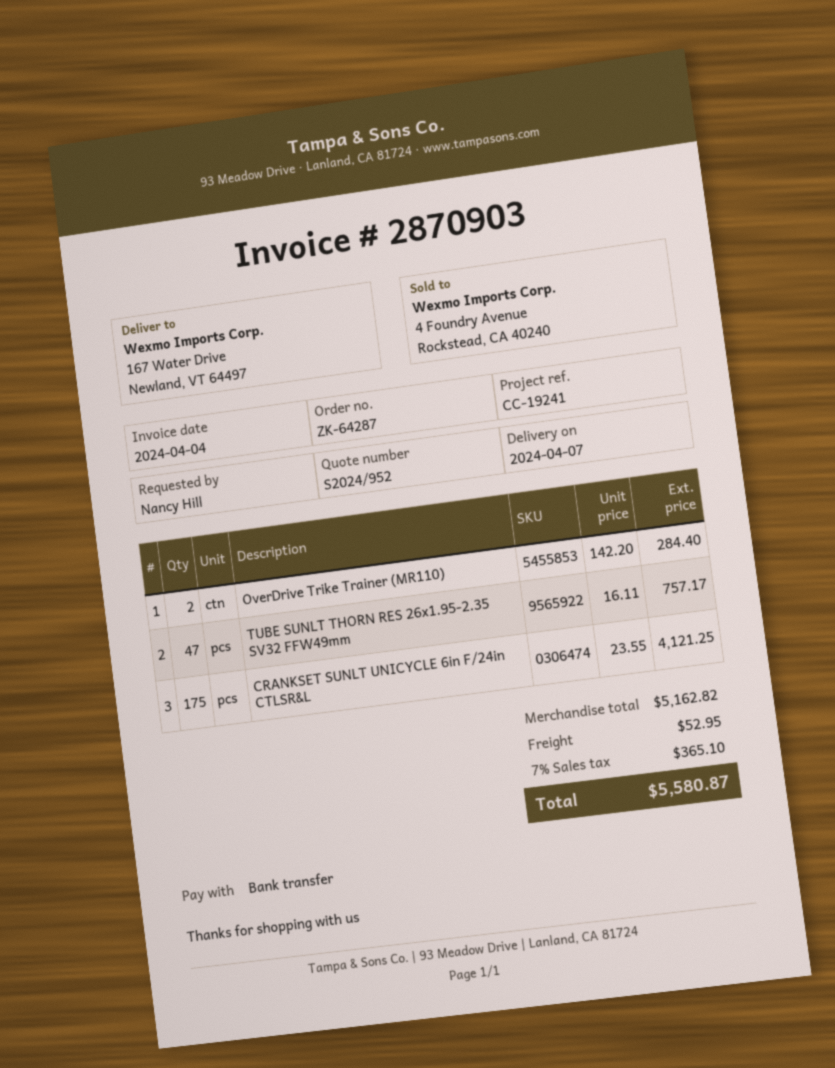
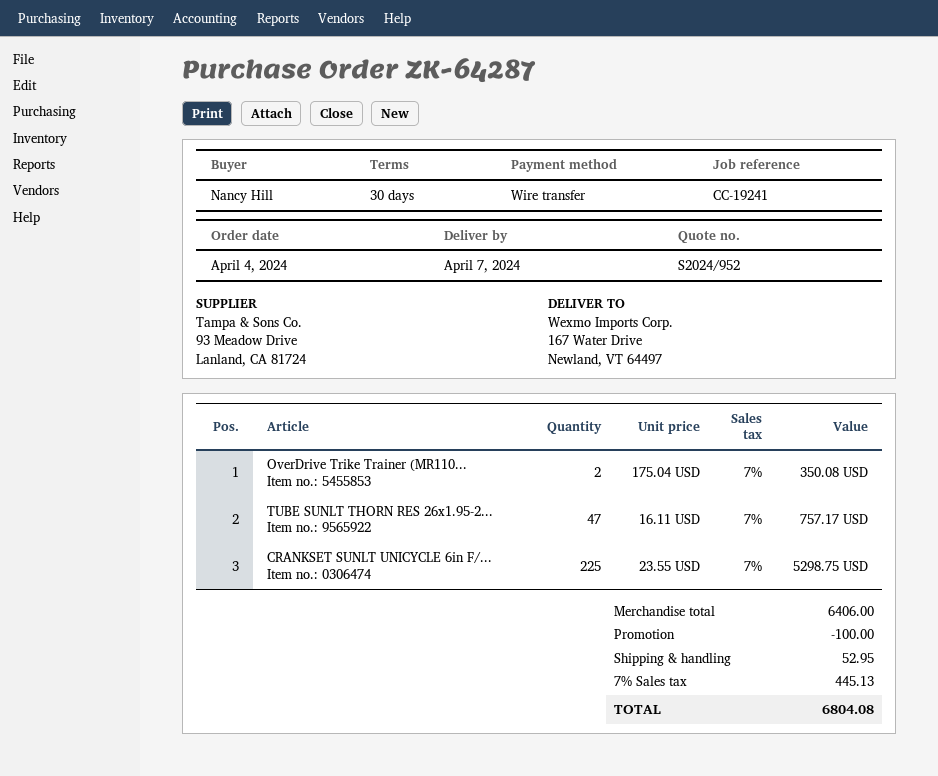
OverDrive Trike Trainer (MR110): 2 x 142.20 = 284.40 -> 2 x 175.04 = 350.08
CRANKSET SUNLT UNICYCLE 6in F/24in CTLSR&L: 175 x 23.55 = 4121.25 -> 225 x 23.55 = 5298.75
subtotal: 5162.82 -> 6406.00
discount: none -> 100.00
tax: 7% = 365.10 -> 7% = 445.13
total: 5580.87 -> 6804.08

